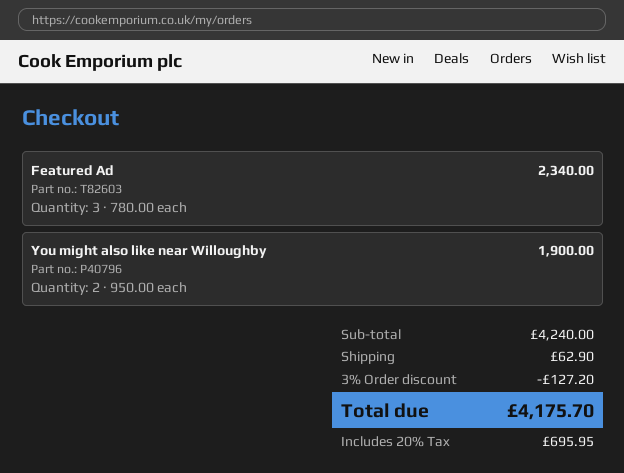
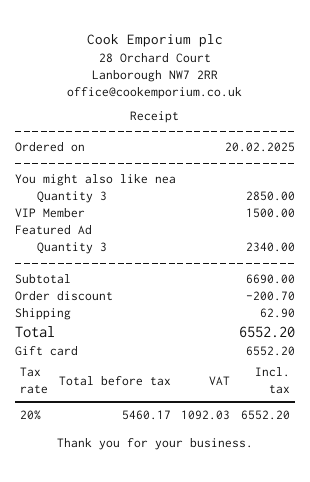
You might also like near Willoughby: 2 for 1900.00 -> 3 for 2850.00
VIP Member: none -> 1 for 1500.00
subtotal: 4240.00 -> 6690.00
discount: 127.20 -> 200.70
tax: 20% = 695.95 -> 20% = 1092.03
total: 4175.70 -> 6552.20

